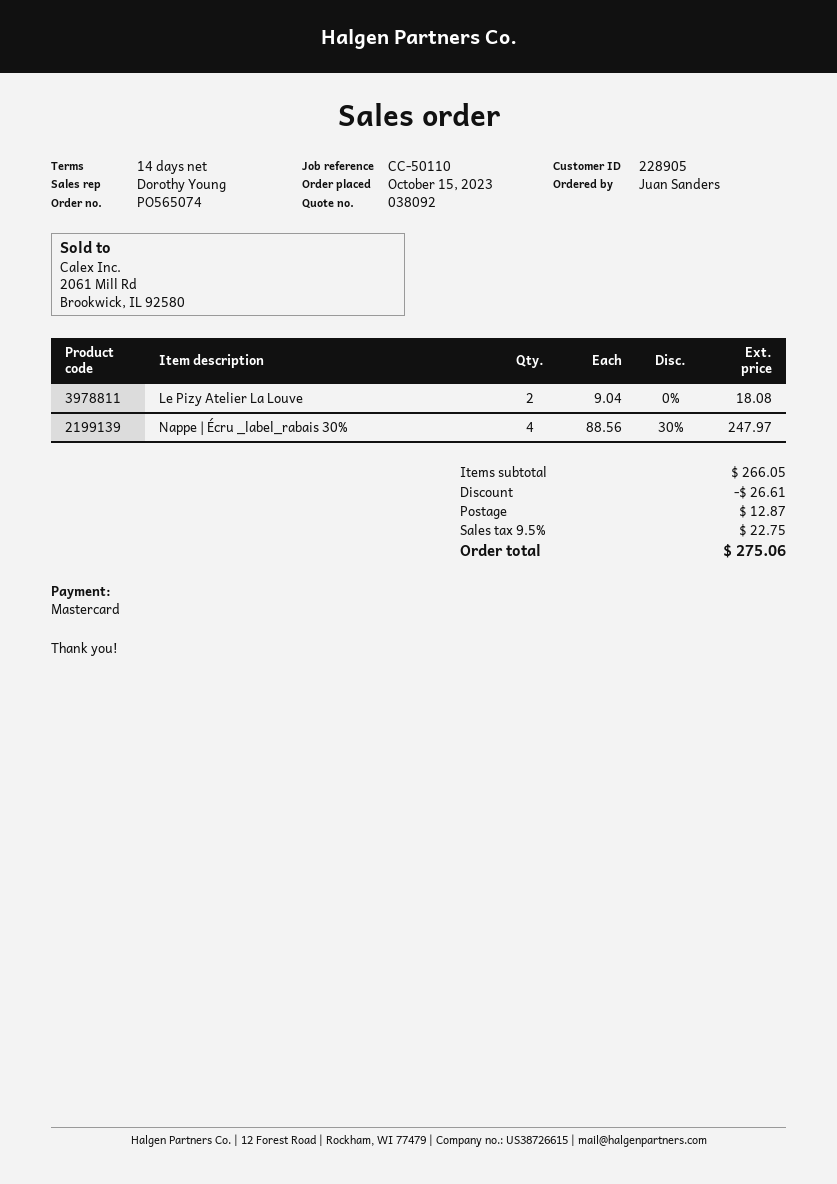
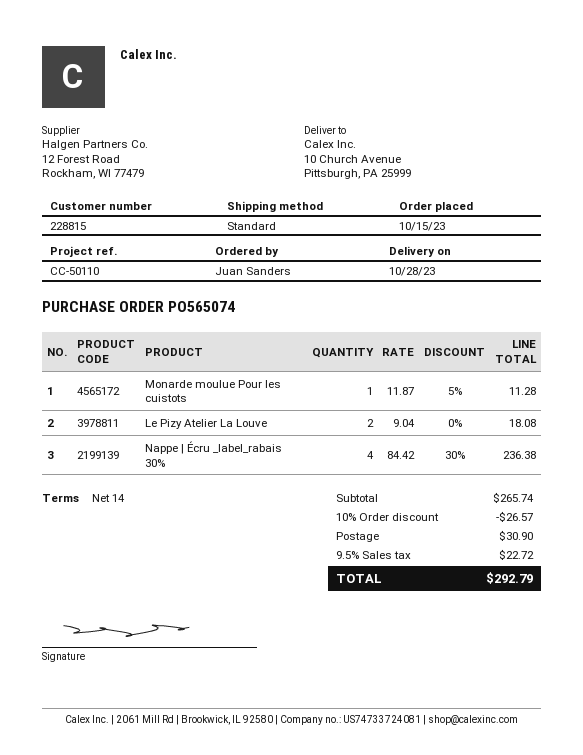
customer number: 228905 -> 228815
Nappe | Écru _label_rabais 30%: 4 x 88.56 - 30% = 247.97 -> 4 x 84.42 - 30% = 236.38
Monarde moulue Pour les cuistots: none -> 1 x 11.87 - 5% = 11.28
subtotal: 266.05 -> 265.74
discount: 26.61 -> 26.57
shipping: 12.87 -> 30.90
tax: 9.5% = 22.75 -> 9.5% = 22.72
total: 275.06 -> 292.79

